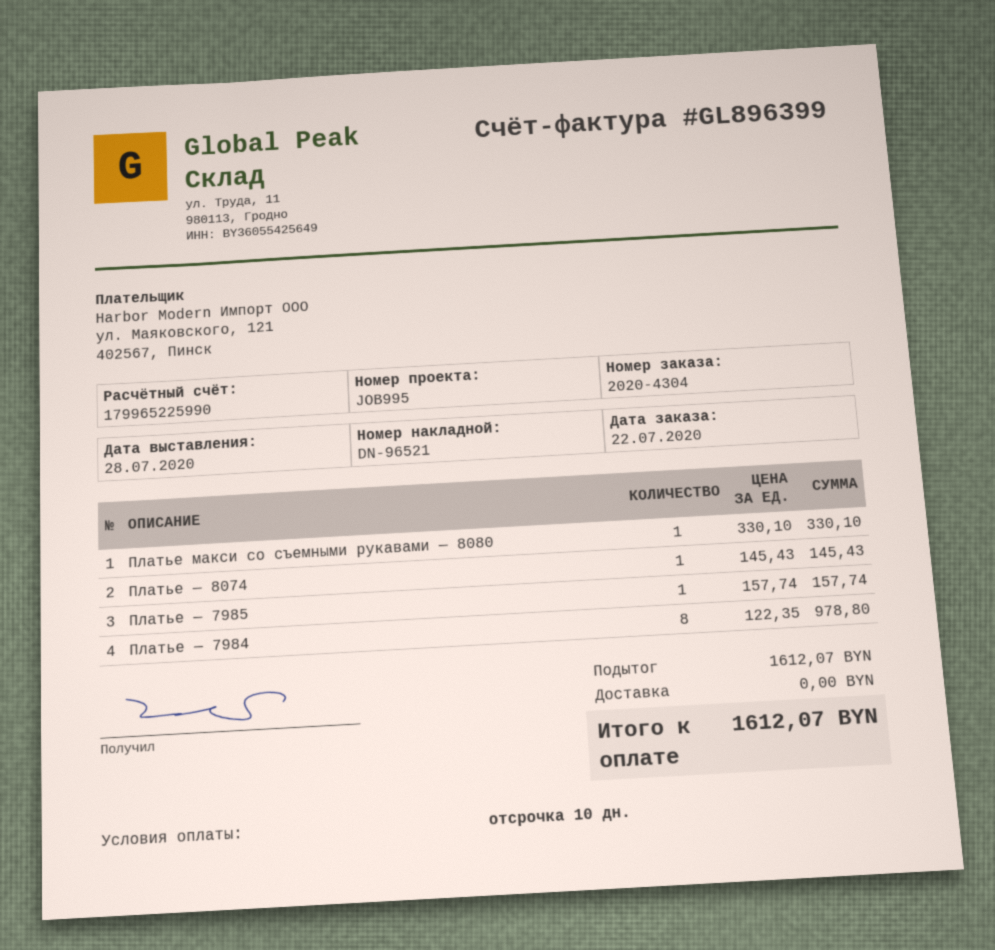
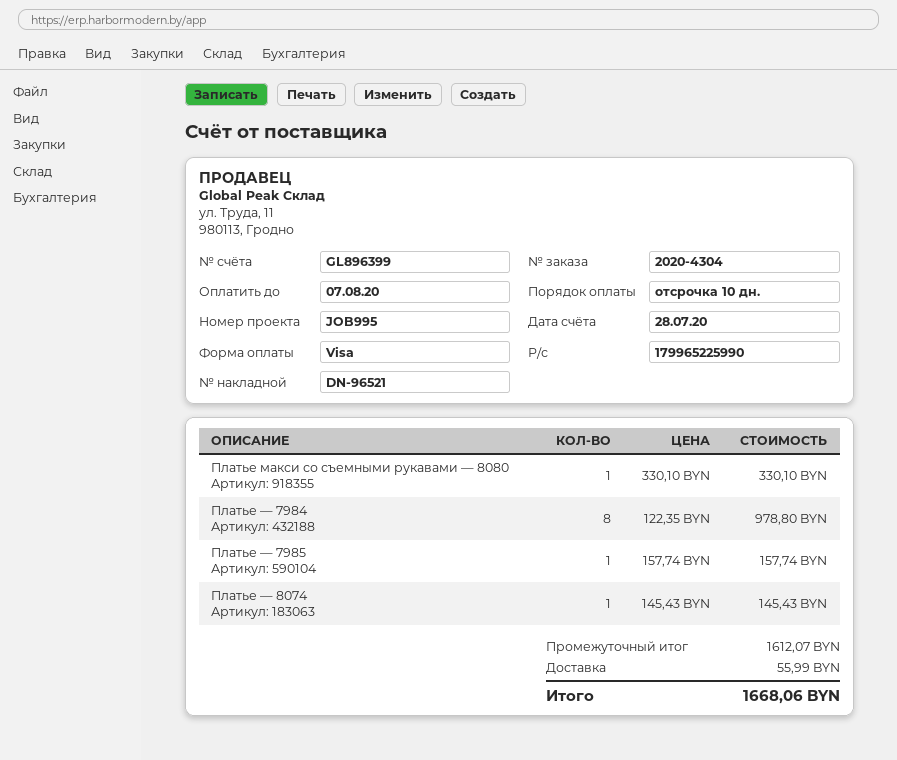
shipping: 0.00 -> 55.99
total: 1612.07 -> 1668.06

